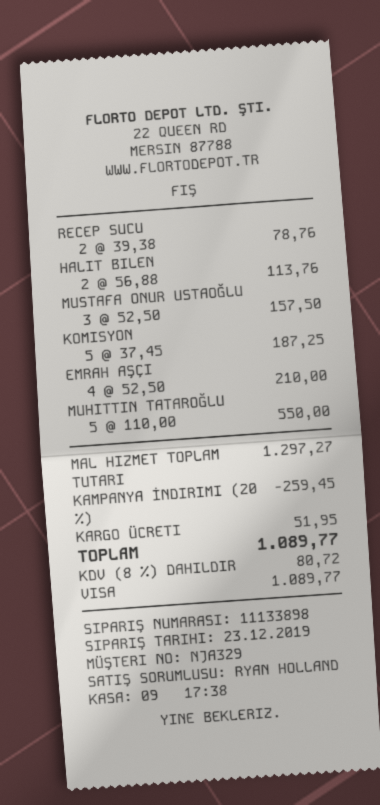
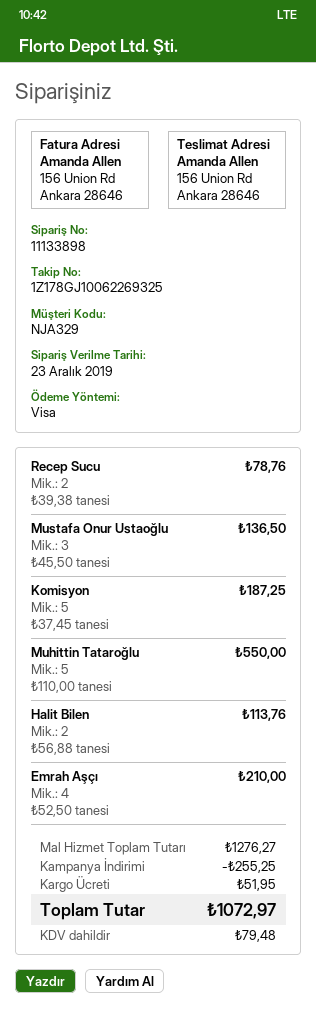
MUSTAFA ONUR USTAOĞLU: 3 x 52.50 = 157.50 -> 3 x 45.50 = 136.50
subtotal: 1297.27 -> 1276.27
discount: 259.45 -> 255.25
tax: 80.72 -> 79.48
total: 1089.77 -> 1072.97

